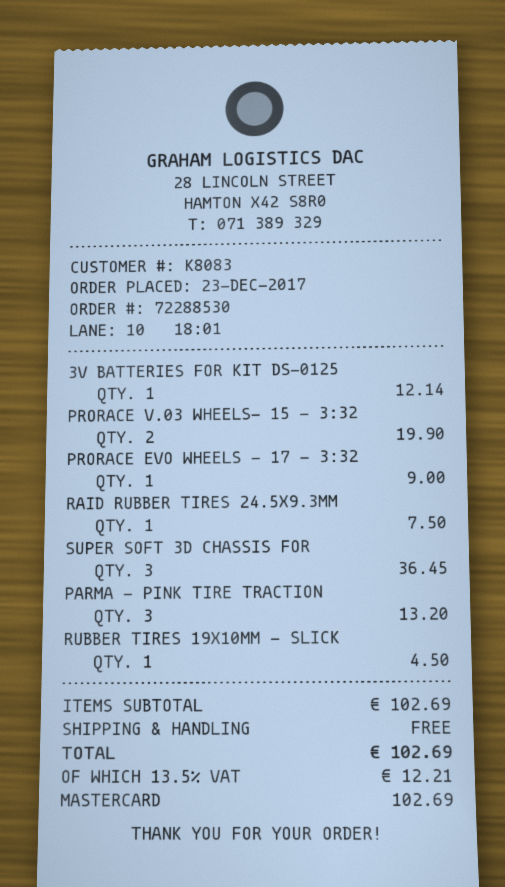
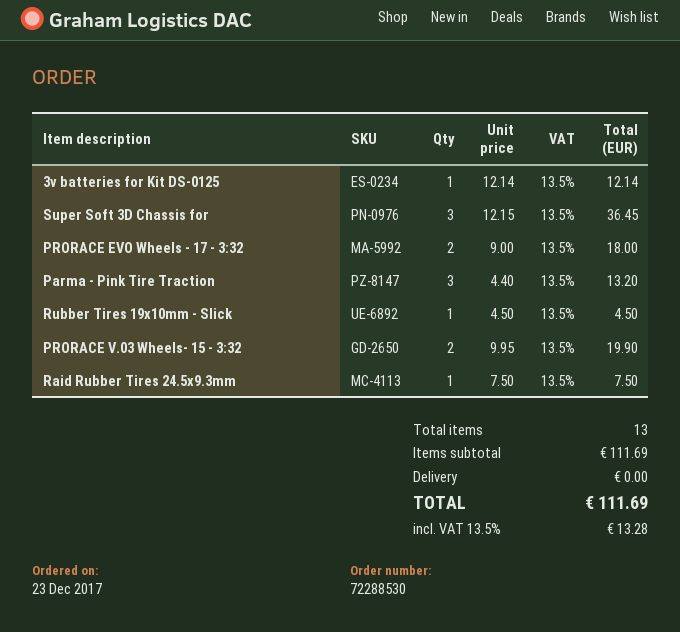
PRORACE EVO WHEELS - 17 - 3:32: 1 for 9.00 -> 2 for 18.00
subtotal: 102.69 -> 111.69
tax: 13.5% = 12.21 -> 13.5% = 13.28
total: 102.69 -> 111.69

